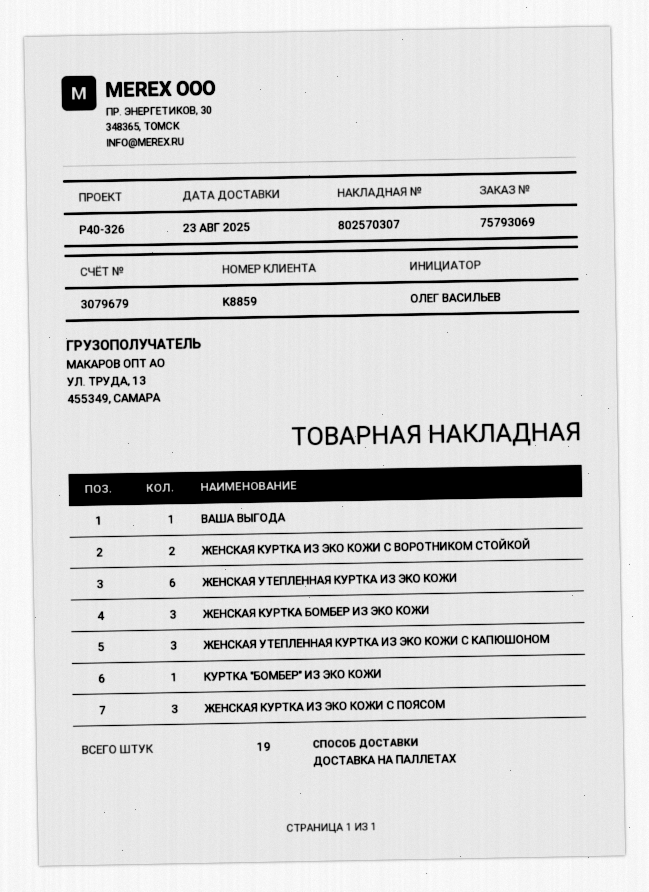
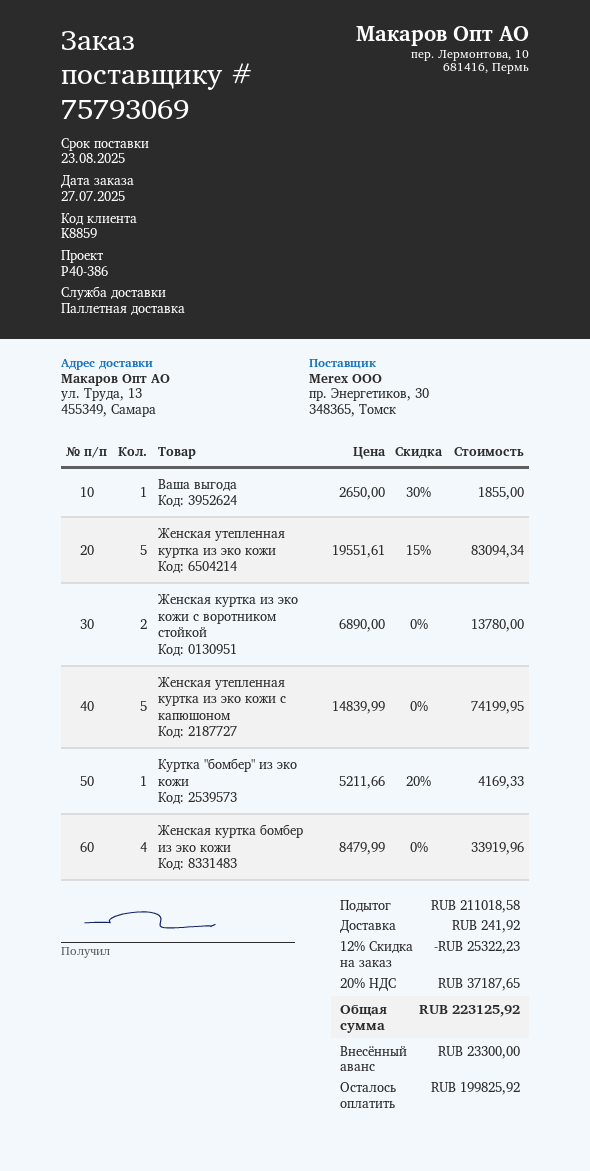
reference: P40-326 -> P40-386
ЖЕНСКАЯ УТЕПЛЕННАЯ КУРТКА ИЗ ЭКО КОЖИ: 6 -> 5
ЖЕНСКАЯ КУРТКА БОМБЕР ИЗ ЭКО КОЖИ: 3 -> 4
ЖЕНСКАЯ УТЕПЛЕННАЯ КУРТКА ИЗ ЭКО КОЖИ С КАПЮШОНОМ: 3 -> 5
ЖЕНСКАЯ КУРТКА ИЗ ЭКО КОЖИ С ПОЯСОМ: 3 -> none

